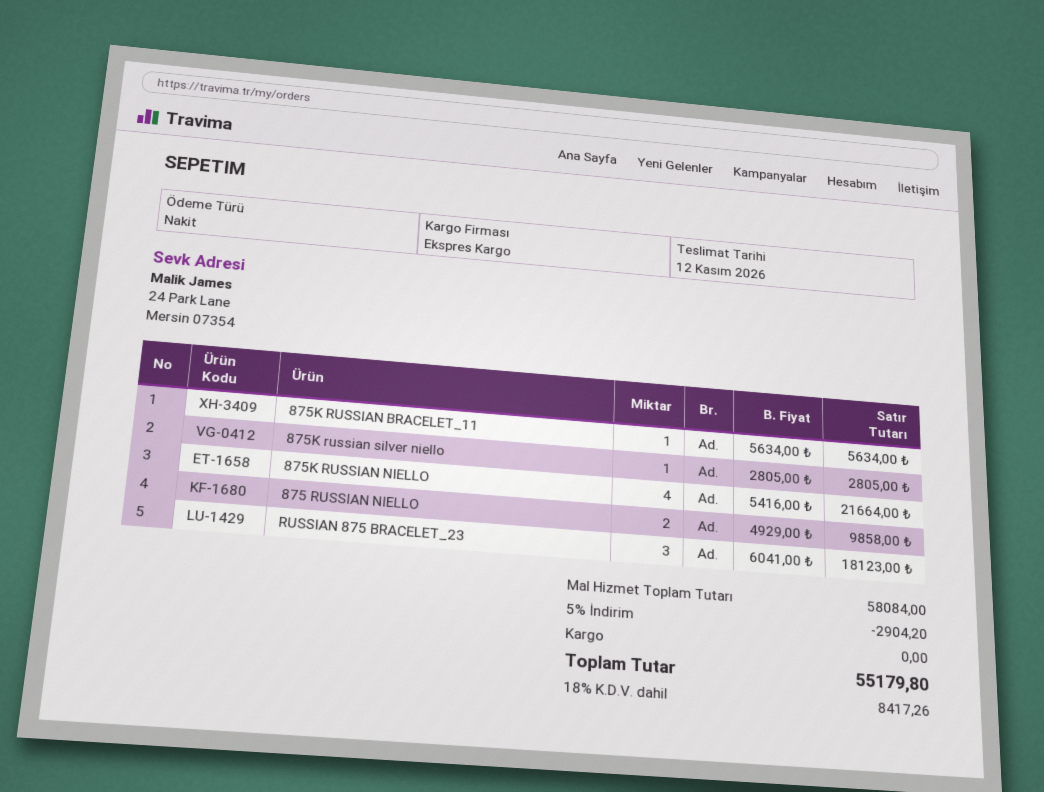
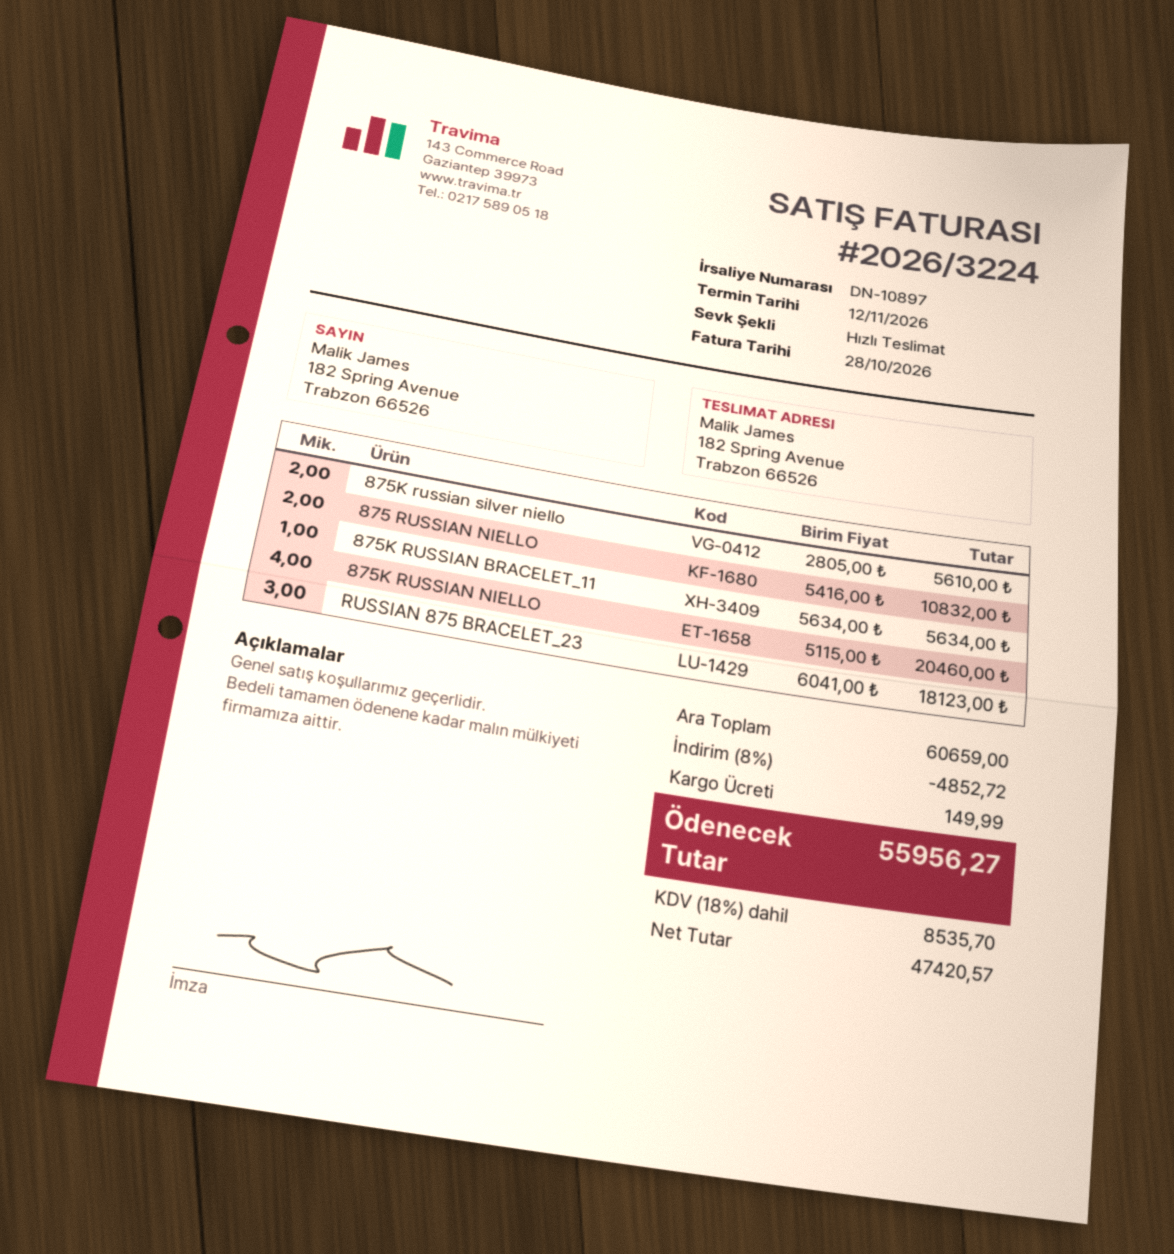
ship to: 24 Park Lane, Mersin 07354 -> 182 Spring Avenue, Trabzon 66526
875K russian silver niello: 1 x 2805.00 = 2805.00 -> 2 x 2805.00 = 5610.00
875K RUSSIAN NIELLO: 4 x 5416.00 = 21664.00 -> 4 x 5115.00 = 20460.00
875 RUSSIAN NIELLO: 2 x 4929.00 = 9858.00 -> 2 x 5416.00 = 10832.00
subtotal: 58084.00 -> 60659.00
discount: 5% = 2904.20 -> 8% = 4852.72
shipping: 0.00 -> 149.99
tax: 18% = 8417.26 -> 18% = 8535.70
total: 55179.80 -> 55956.27

